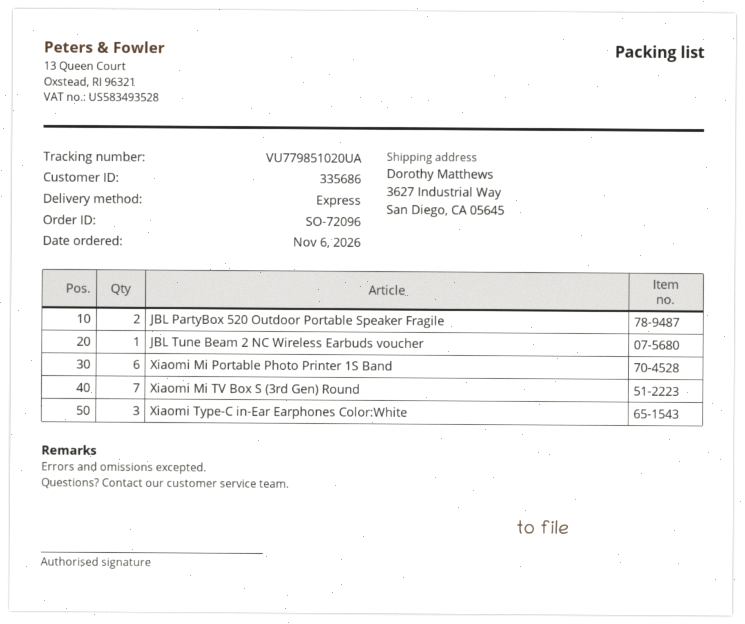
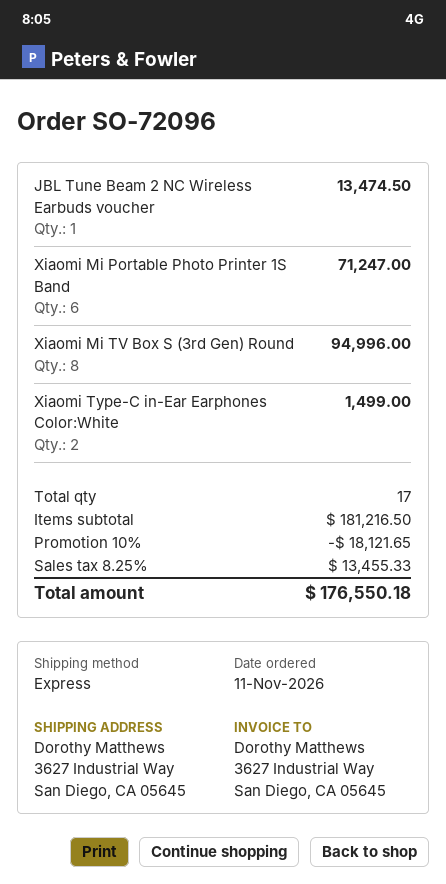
order date: 2026-11-06 -> 2026-11-11
JBL PartyBox 520 Outdoor Portable Speaker Fragile: 2 -> none
Xiaomi Mi TV Box S (3rd Gen) Round: 7 -> 8
Xiaomi Type-C in-Ear Earphones Color:White: 3 -> 2

